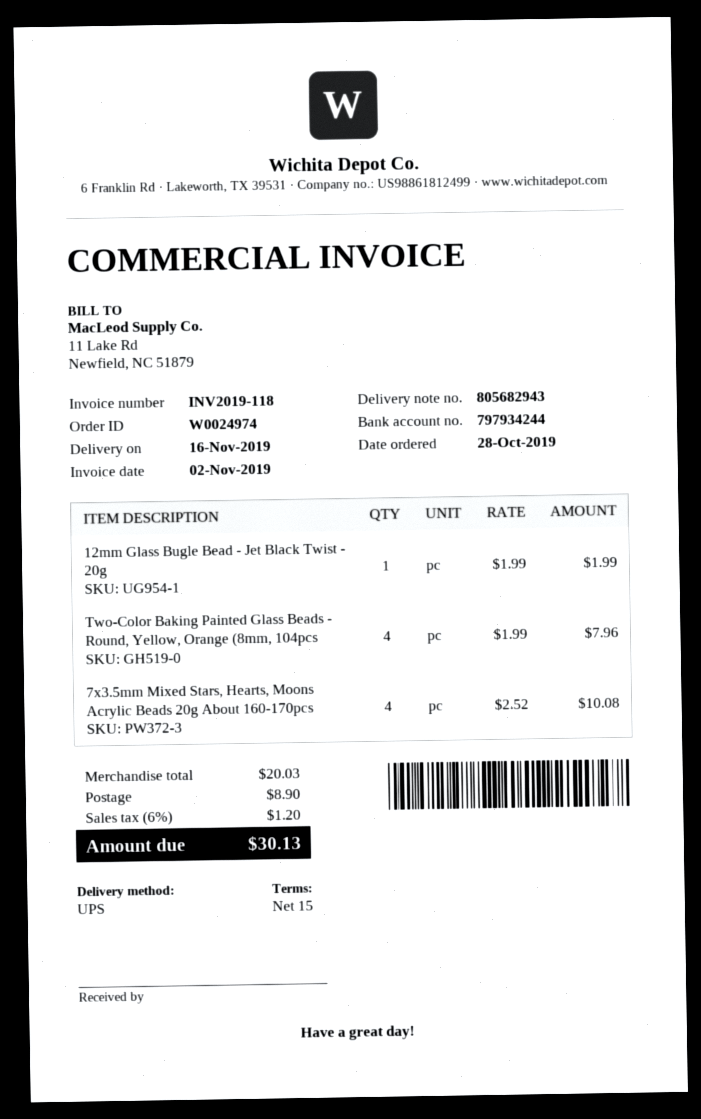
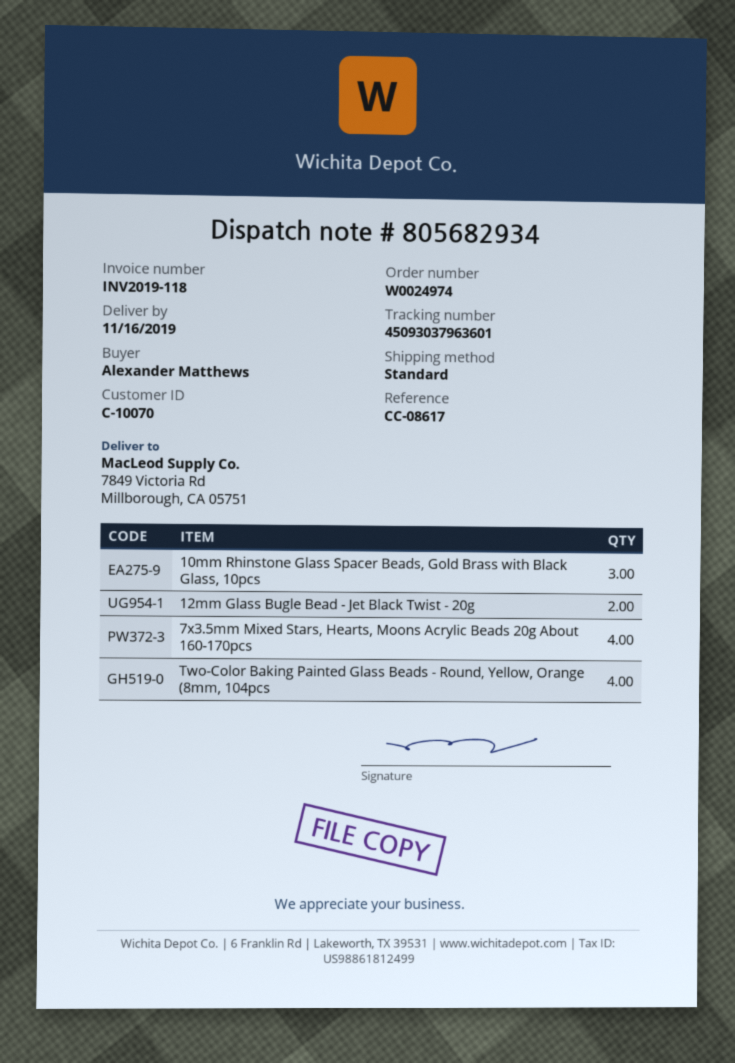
delivery note number: 805682943 -> 805682934
shipping method: UPS -> standard
12mm Glass Bugle Bead - Jet Black Twist - 20g: 1 -> 2
10mm Rhinstone Glass Spacer Beads, Gold Brass with Black Glass, 10pcs: none -> 3

